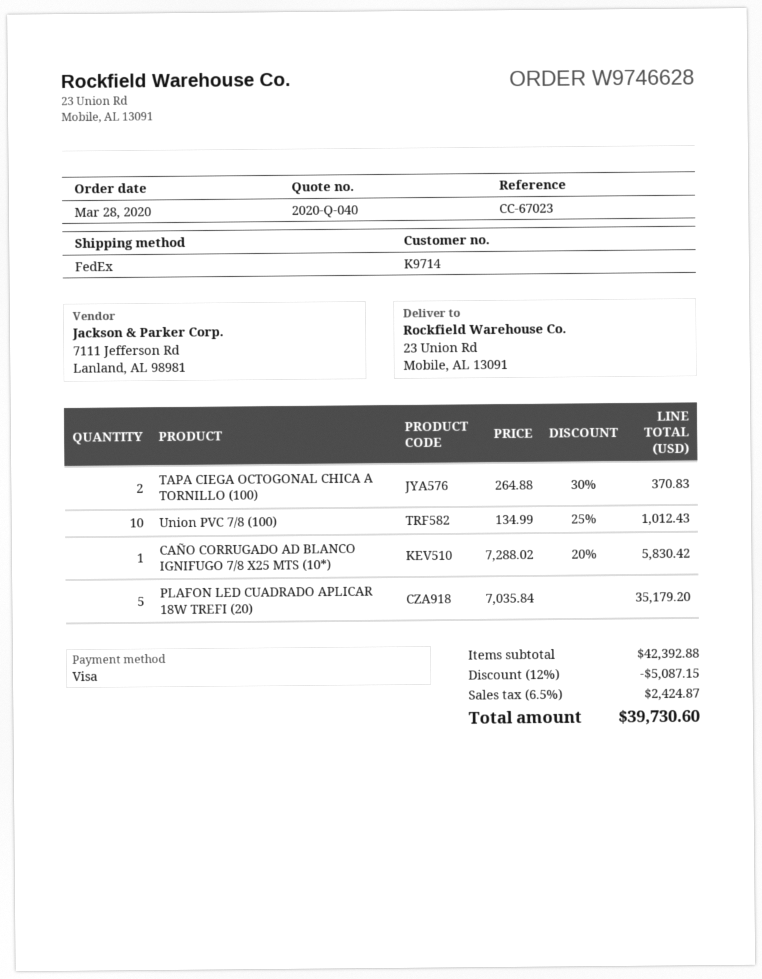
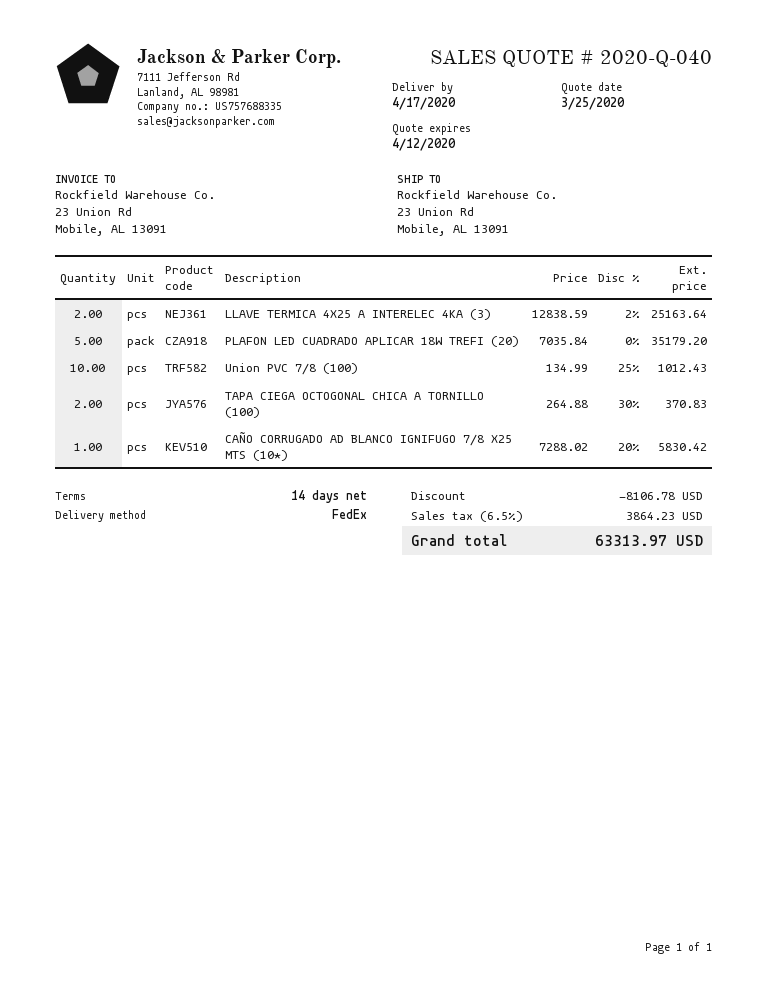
LLAVE TERMICA 4X25 A INTERELEC 4KA (3): none -> 2 x 12838.59 - 2% = 25163.64
discount: 5087.15 -> 8106.78
tax: 6.5% = 2424.87 -> 6.5% = 3864.23
total: 39730.60 -> 63313.97

